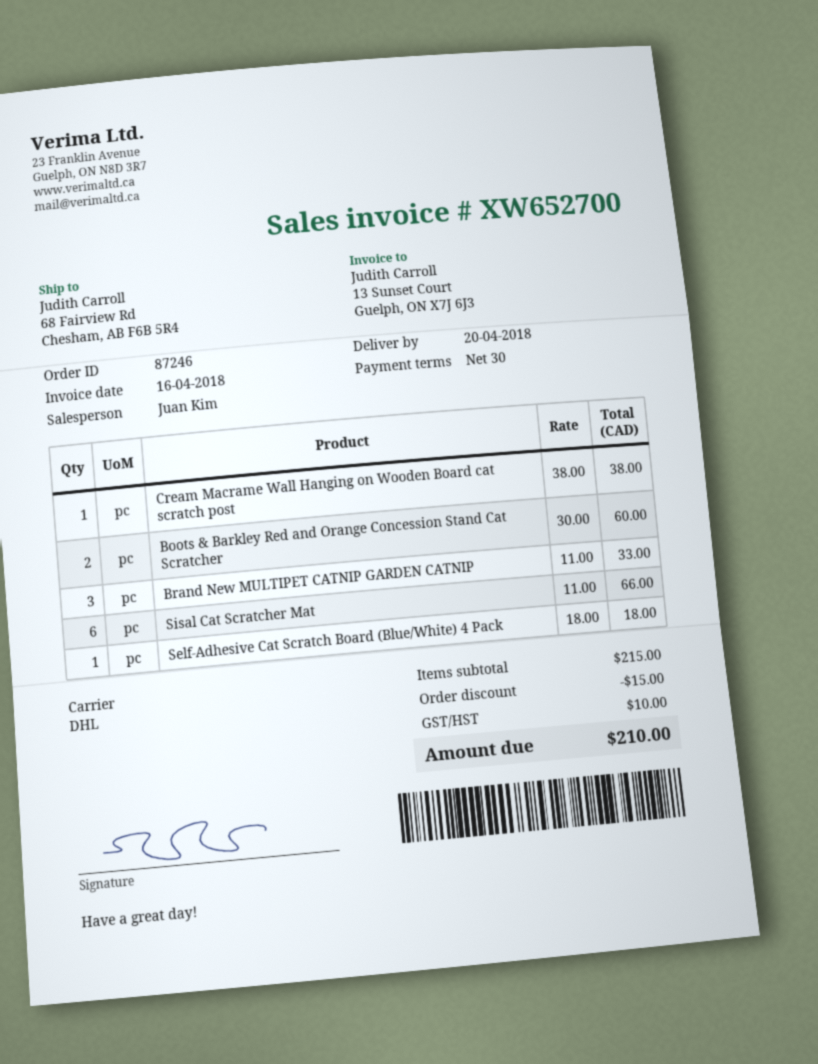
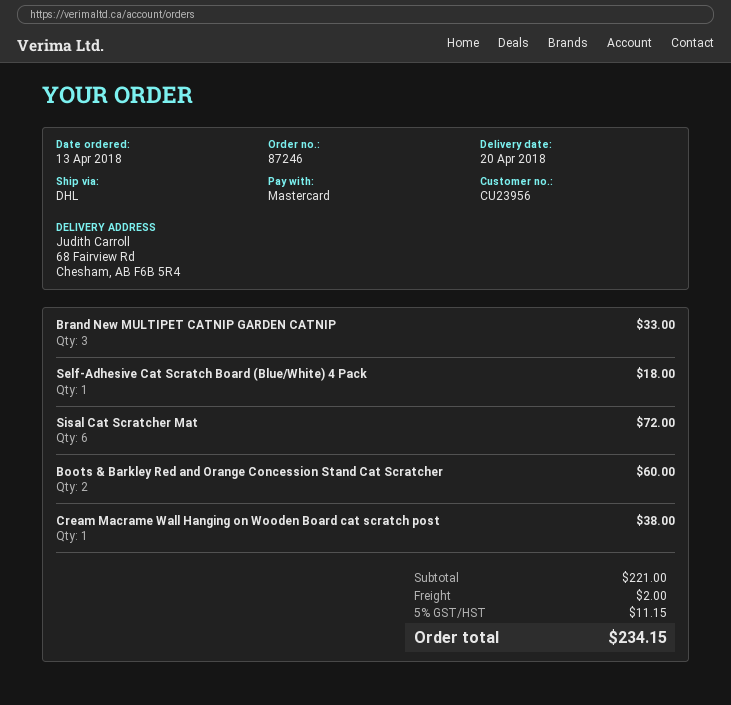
Sisal Cat Scratcher Mat: 6 for 66.00 -> 6 for 72.00
subtotal: 215.00 -> 221.00
discount: 15.00 -> none
shipping: none -> 2.00
tax: 10.00 -> 11.15
total: 210.00 -> 234.15

